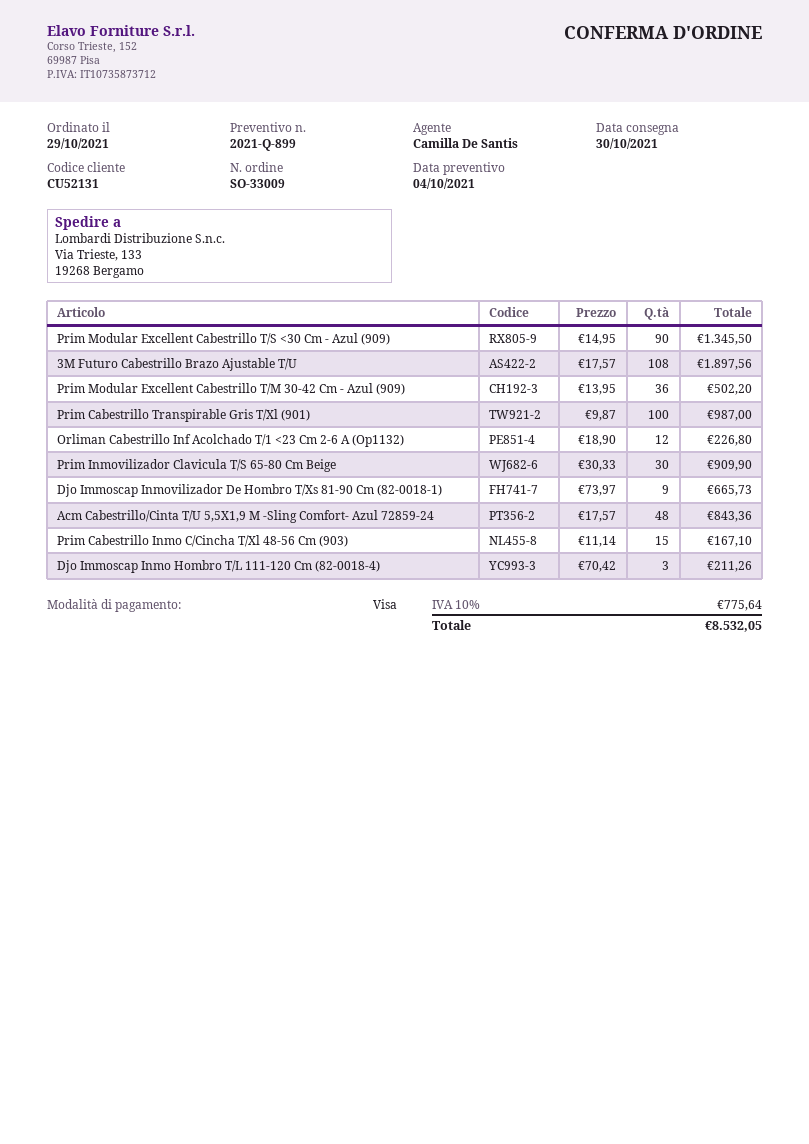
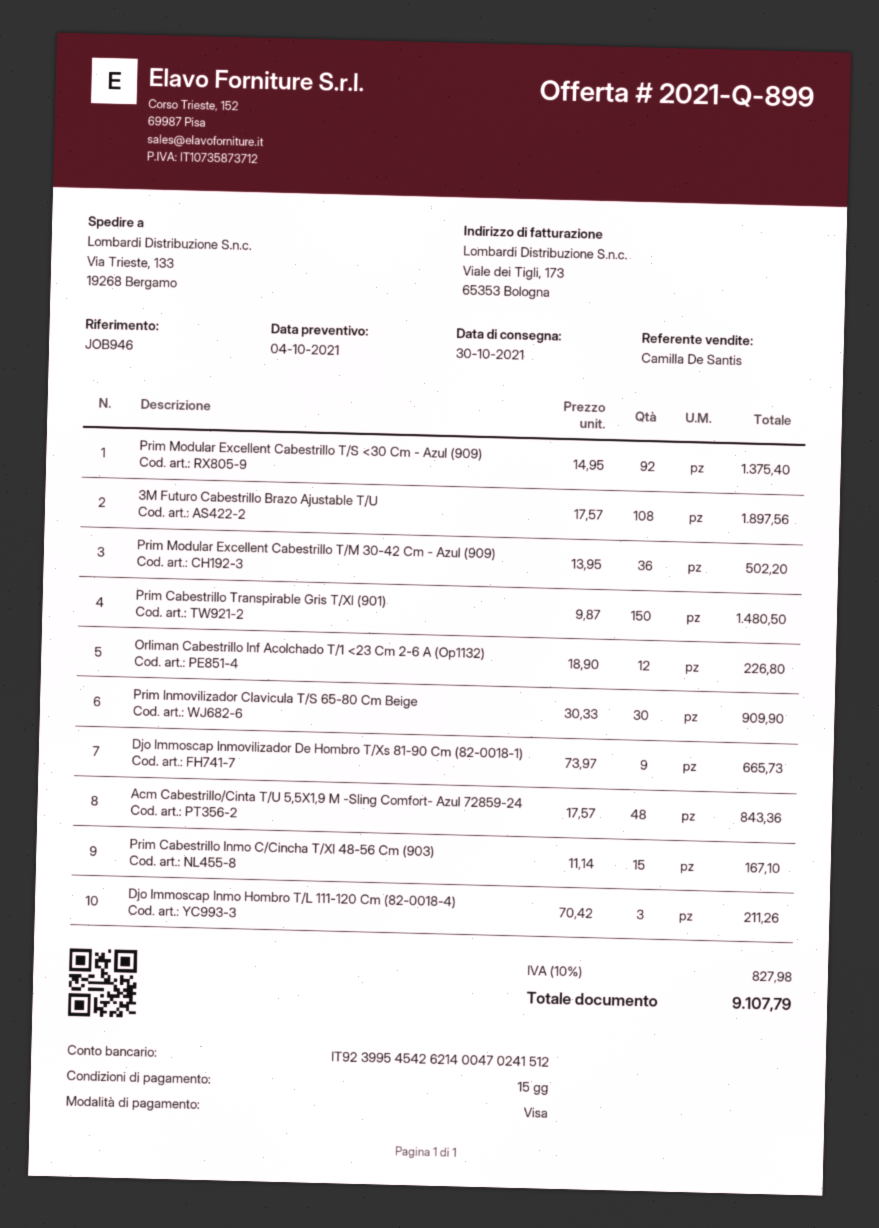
Prim Modular Excellent Cabestrillo T/S <30 Cm - Azul (909): 90 x 14.95 = 1345.50 -> 92 x 14.95 = 1375.40
Prim Cabestrillo Transpirable Gris T/Xl (901): 100 x 9.87 = 987.00 -> 150 x 9.87 = 1480.50
tax: 10% = 775.64 -> 10% = 827.98
total: 8532.05 -> 9107.79

